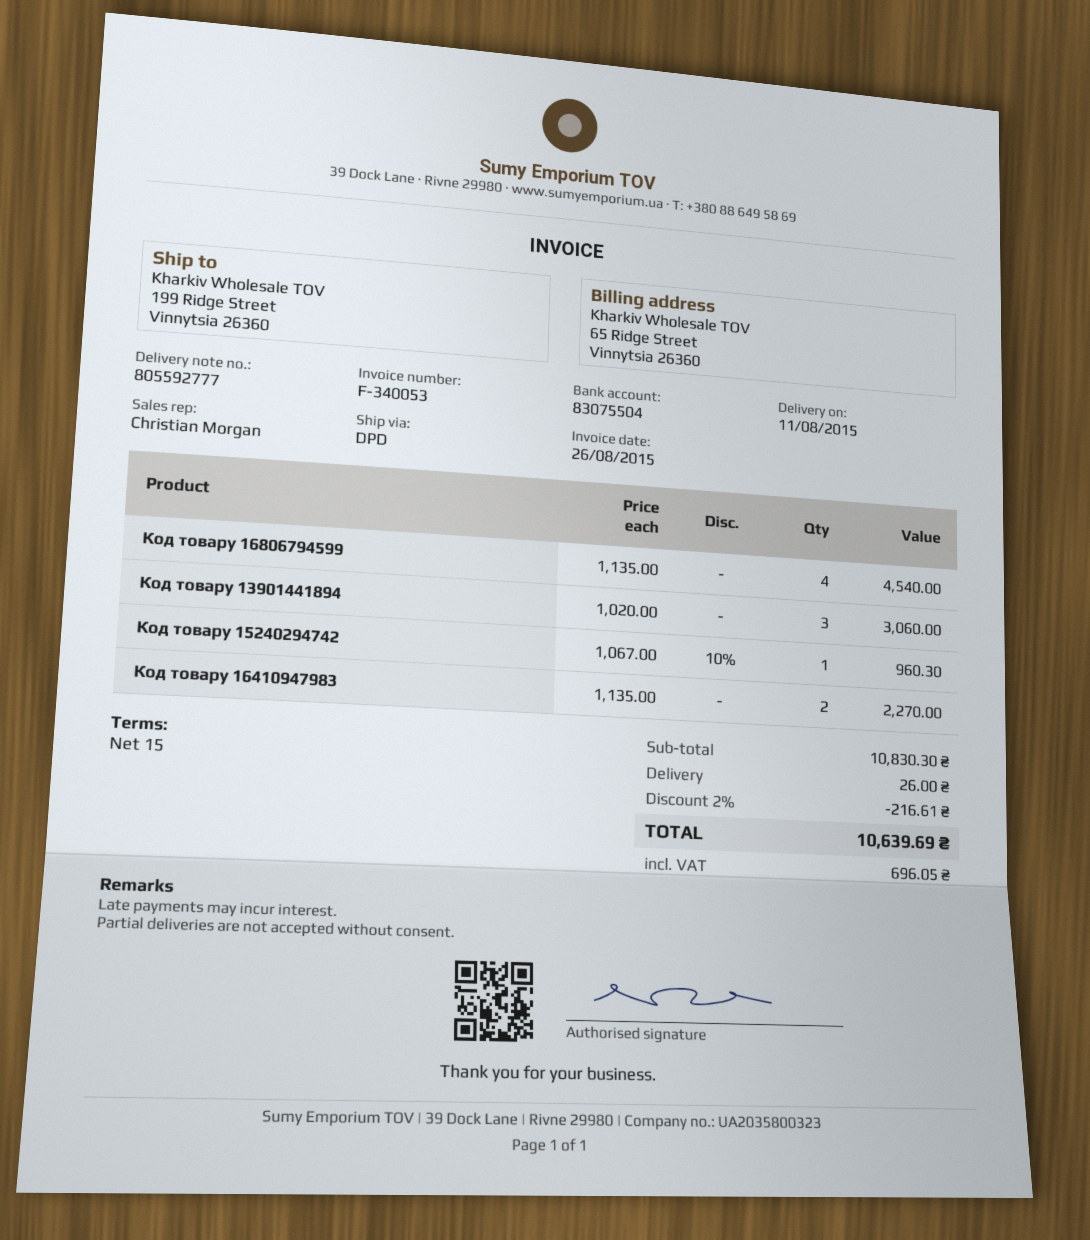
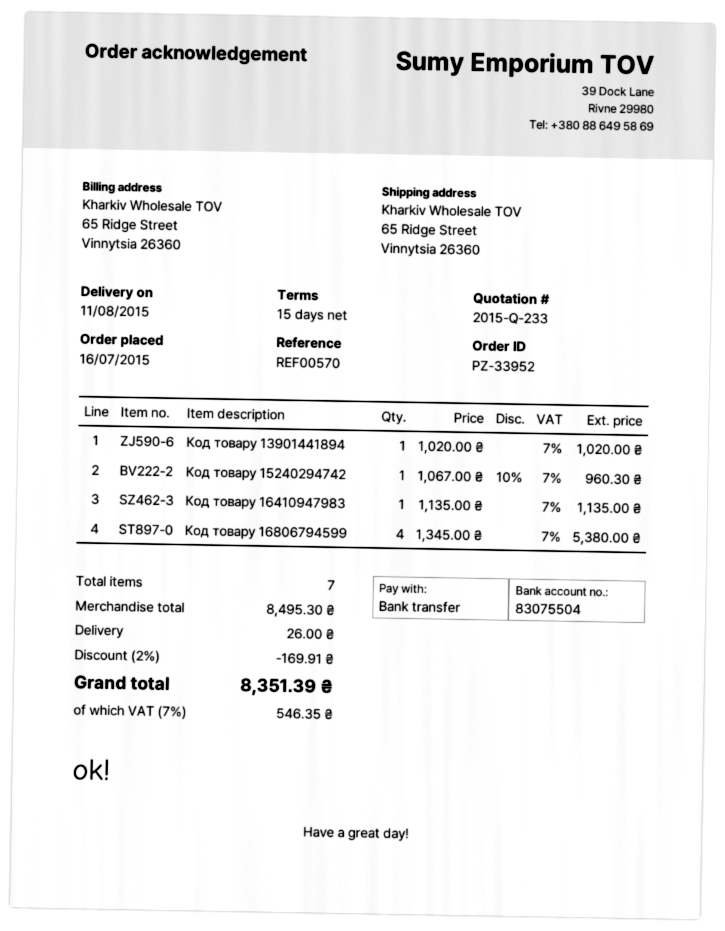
ship to: 199 Ridge Street, Vinnytsia 26360 -> 65 Ridge Street, Vinnytsia 26360
Код товару 16806794599: 4 x 1135.00 = 4540.00 -> 4 x 1345.00 = 5380.00
Код товару 13901441894: 3 x 1020.00 = 3060.00 -> 1 x 1020.00 = 1020.00
Код товару 16410947983: 2 x 1135.00 = 2270.00 -> 1 x 1135.00 = 1135.00
subtotal: 10830.30 -> 8495.30
discount: 2% = 216.61 -> 2% = 169.91
tax: 696.05 -> 546.35
total: 10639.69 -> 8351.39

